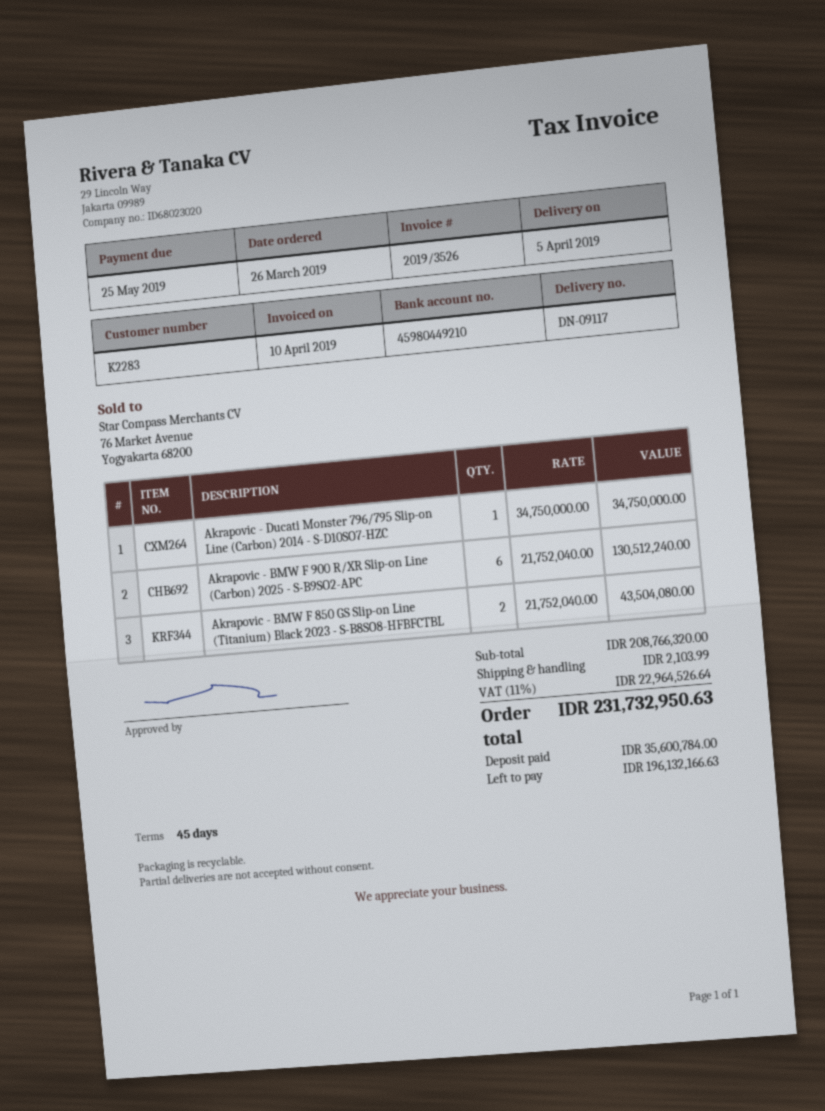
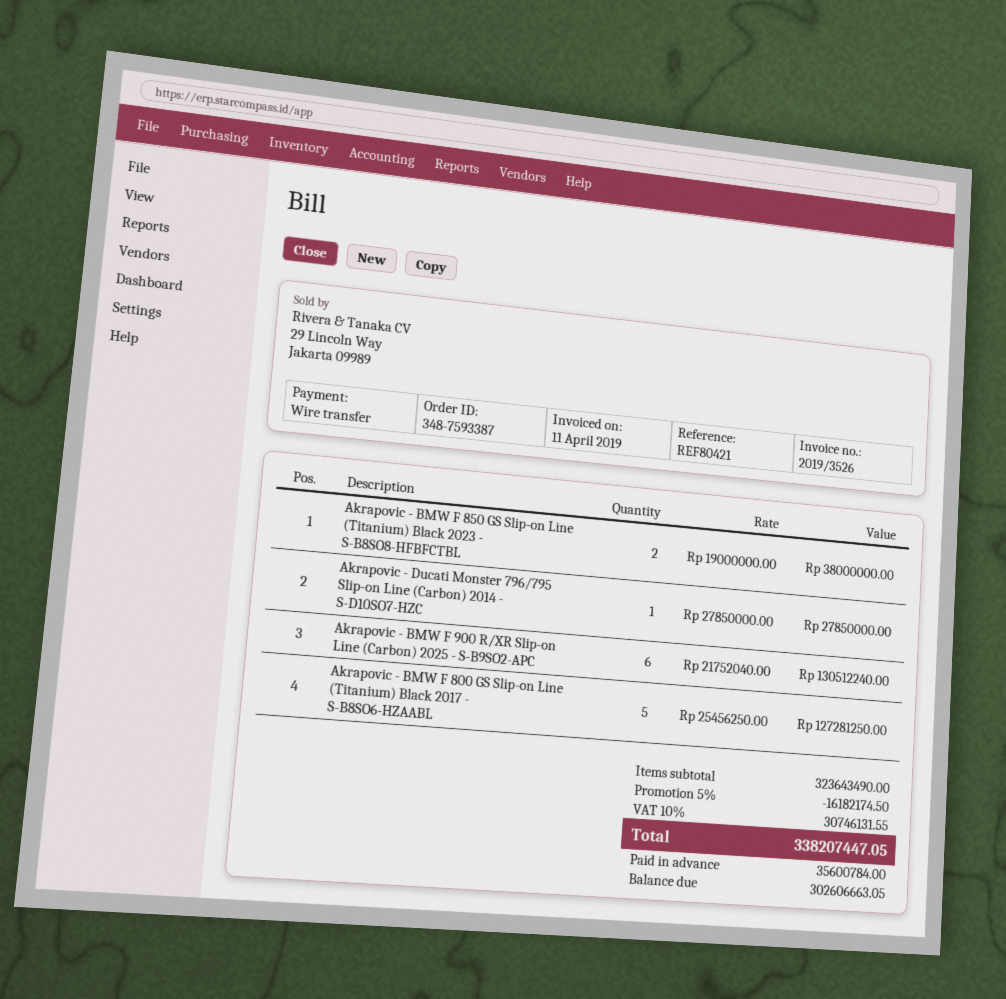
invoice date: 2019-04-10 -> 2019-04-11
Akrapovic - Ducati Monster 796/795 Slip-on Line (Carbon) 2014 - S-D10SO7-HZC: 1 x 34750000.00 = 34750000.00 -> 1 x 27850000.00 = 27850000.00
Akrapovic - BMW F 850 GS Slip-on Line (Titanium) Black 2023 - S-B8SO8-HFBFCTBL: 2 x 21752040.00 = 43504080.00 -> 2 x 19000000.00 = 38000000.00
Akrapovic - BMW F 800 GS Slip-on Line (Titanium) Black 2017 - S-B8SO6-HZAABL: none -> 5 x 25456250.00 = 127281250.00
subtotal: 208766320.00 -> 323643490.00
discount: none -> 5% = 16182174.50
shipping: 2103.99 -> none
tax: 11% = 22964526.64 -> 10% = 30746131.55
total: 231732950.63 -> 338207447.05
balance: 196132166.63 -> 302606663.05

